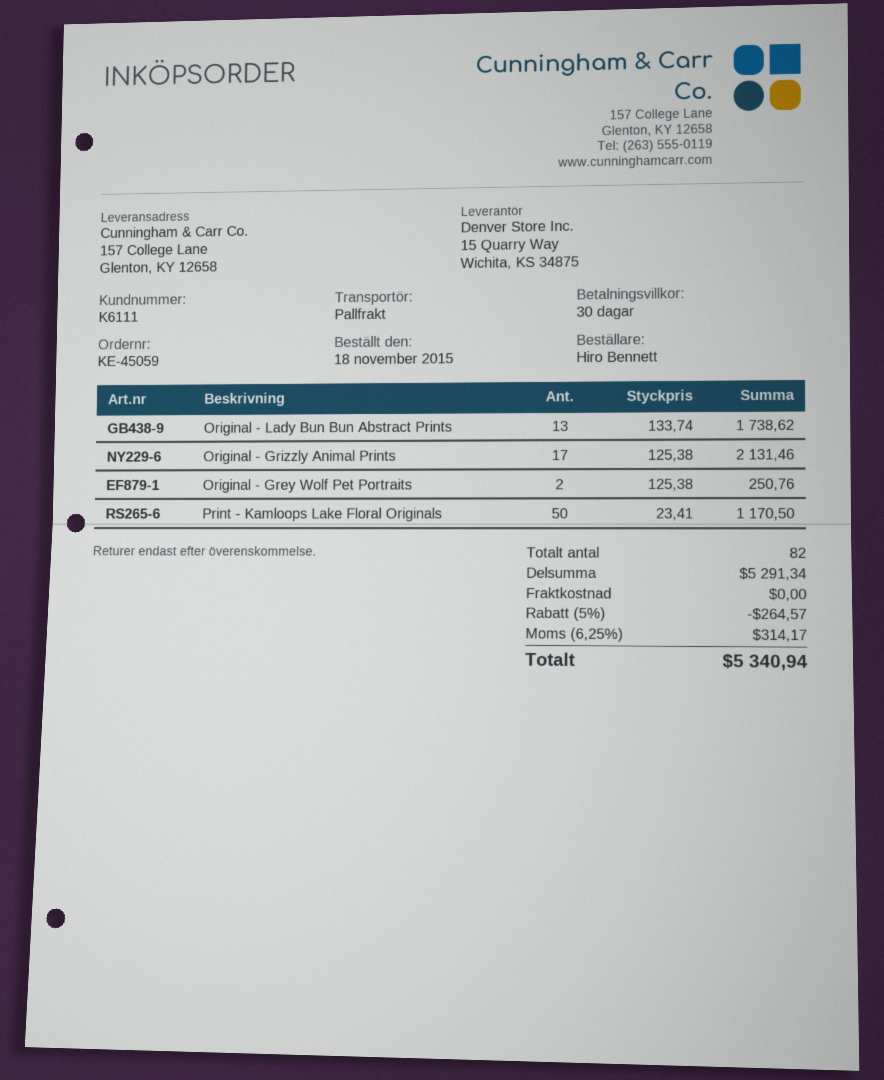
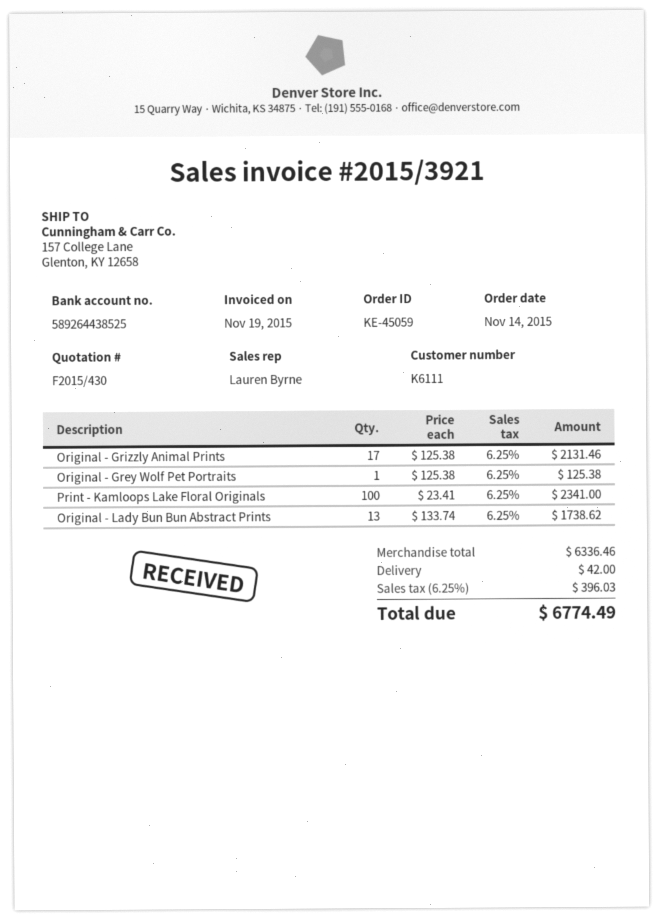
order date: 2015-11-18 -> 2015-11-14
Original - Grey Wolf Pet Portraits: 2 x 125.38 = 250.76 -> 1 x 125.38 = 125.38
Print - Kamloops Lake Floral Originals: 50 x 23.41 = 1170.50 -> 100 x 23.41 = 2341.00
subtotal: 5291.34 -> 6336.46
discount: 5% = 264.57 -> none
shipping: 0.00 -> 42.00
tax: 6.25% = 314.17 -> 6.25% = 396.03
total: 5340.94 -> 6774.49

